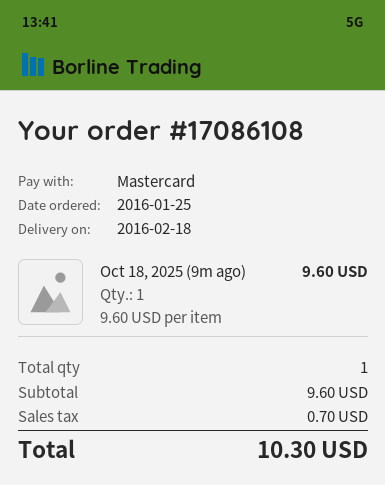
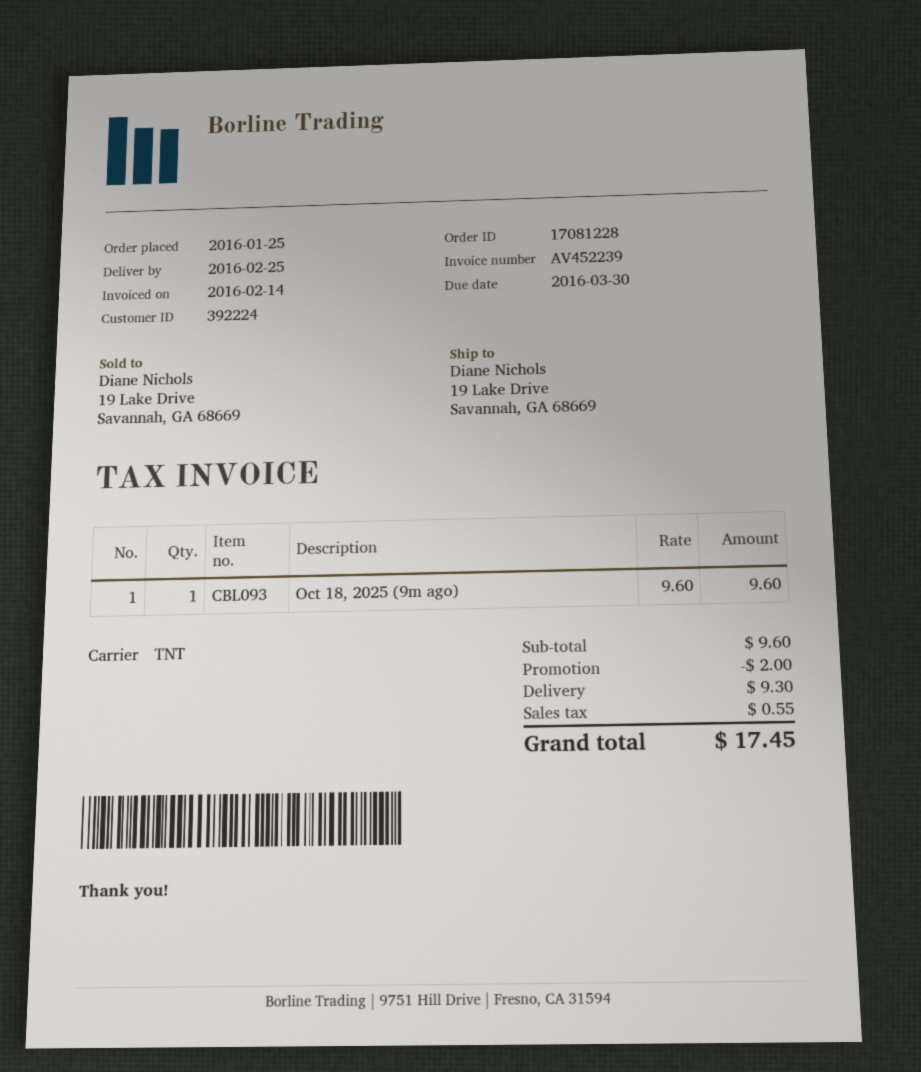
order number: 17086108 -> 17081228
delivery date: 2016-02-18 -> 2016-02-25
discount: none -> 2.00
shipping: none -> 9.30
tax: 0.70 -> 0.55
total: 10.30 -> 17.45

